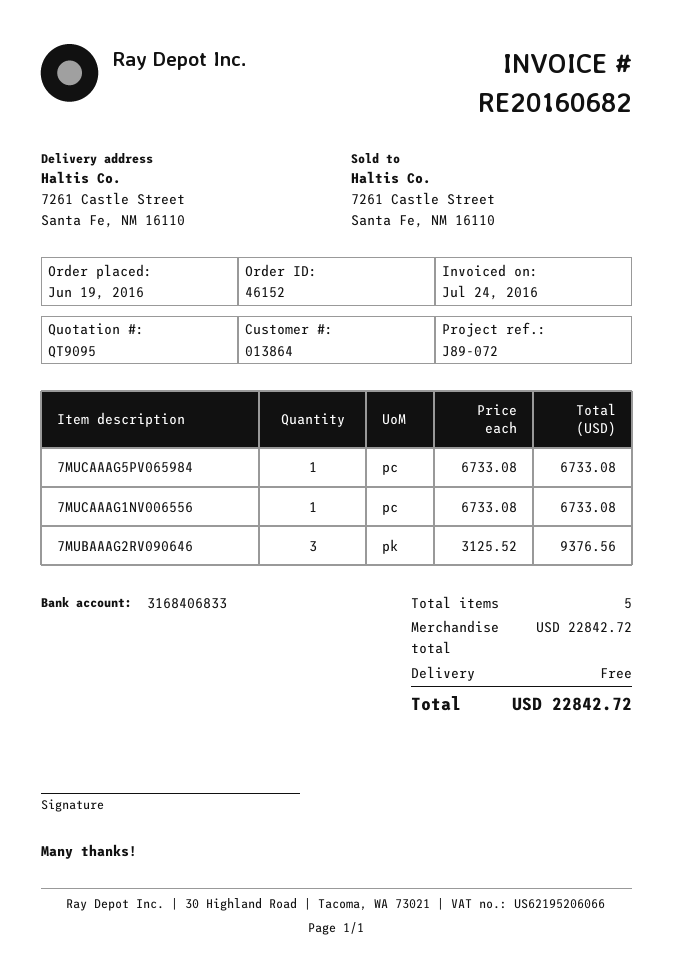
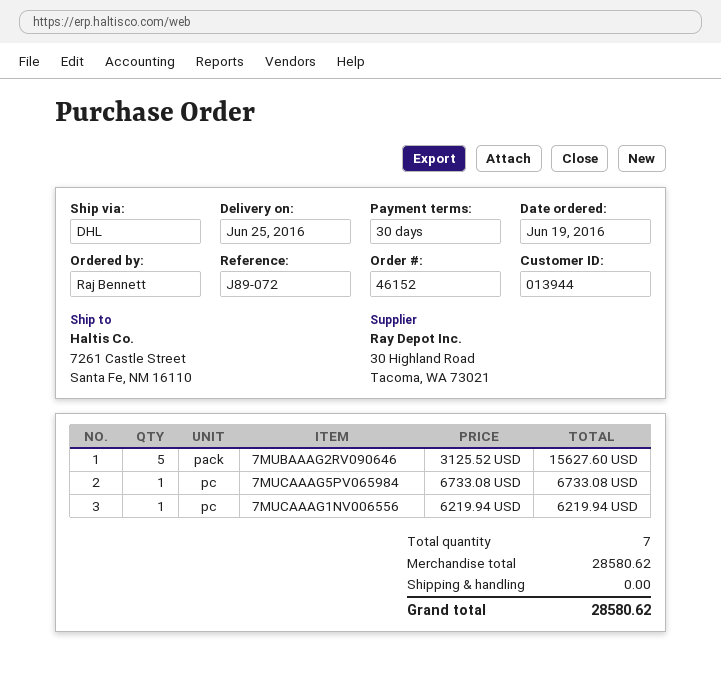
customer number: 013864 -> 013944
7MUCAAAG1NV006556: 1 x 6733.08 = 6733.08 -> 1 x 6219.94 = 6219.94
7MUBAAAG2RV090646: 3 x 3125.52 = 9376.56 -> 5 x 3125.52 = 15627.60
total quantity: 5 -> 7
subtotal: 22842.72 -> 28580.62
total: 22842.72 -> 28580.62

